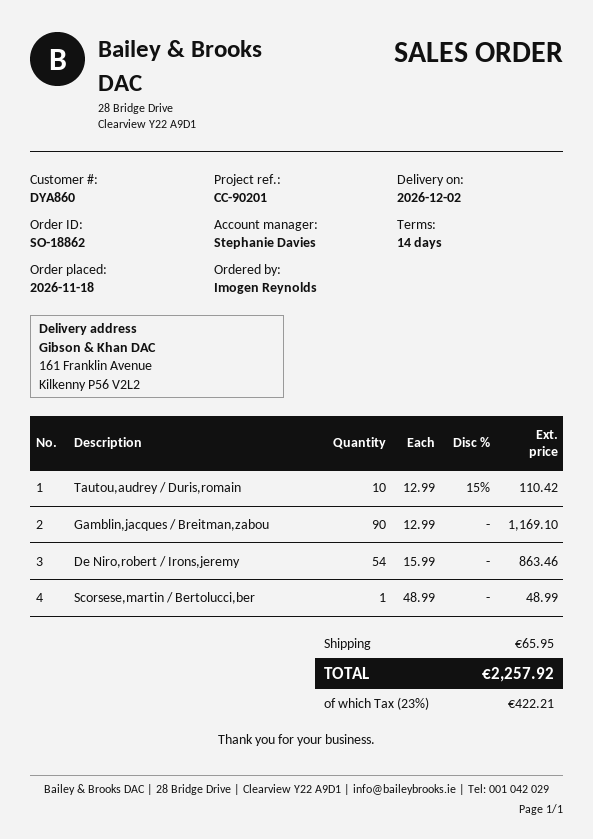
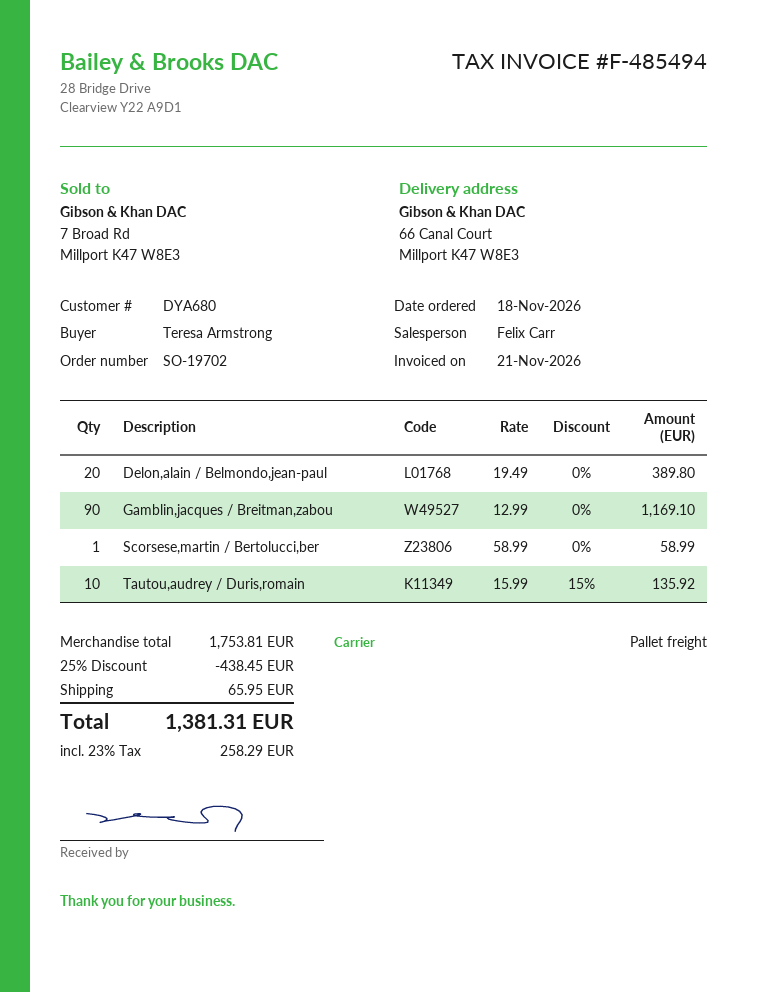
order number: SO-18862 -> SO-19702
customer number: DYA860 -> DYA680
ordered by: Imogen Reynolds -> Teresa Armstrong
sales rep: Stephanie Davies -> Felix Carr
ship to: 161 Franklin Avenue, Kilkenny P56 V2L2 -> 66 Canal Court, Millport K47 W8E3
Tautou,audrey / Duris,romain: 10 x 12.99 - 15% = 110.42 -> 10 x 15.99 - 15% = 135.92
De Niro,robert / Irons,jeremy: 54 x 15.99 = 863.46 -> none
Scorsese,martin / Bertolucci,ber: 1 x 48.99 = 48.99 -> 1 x 58.99 = 58.99
Delon,alain / Belmondo,jean-paul: none -> 20 x 19.49 = 389.80
discount: none -> 25% = 438.45
tax: 23% = 422.21 -> 23% = 258.29
total: 2257.92 -> 1381.31

